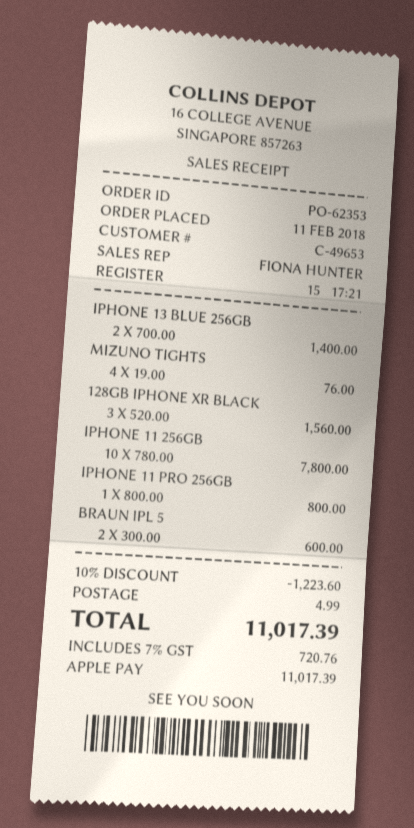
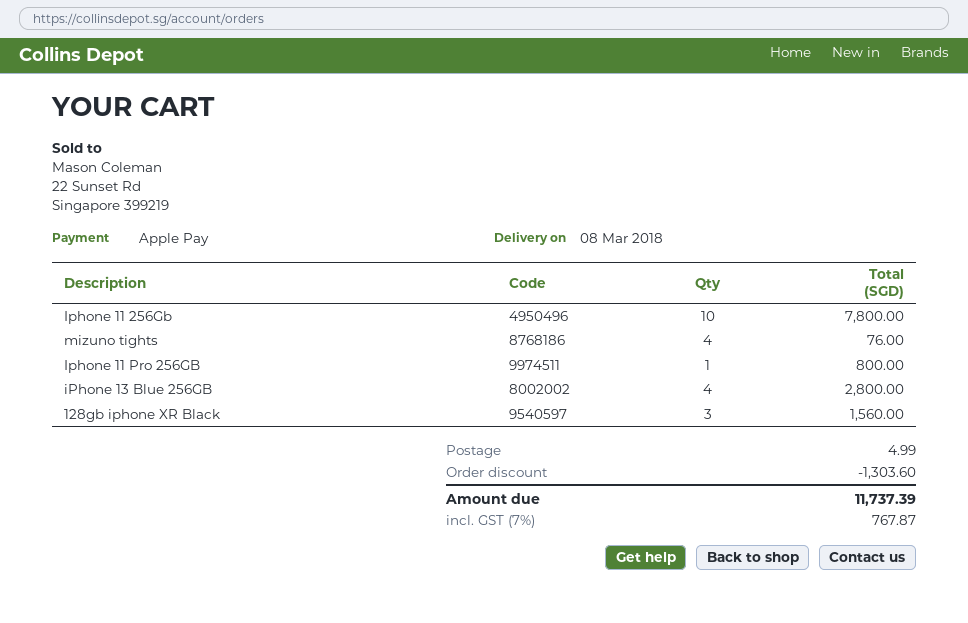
IPHONE 13 BLUE 256GB: 2 for 1400.00 -> 4 for 2800.00
BRAUN IPL 5: 2 for 600.00 -> none
discount: 1223.60 -> 1303.60
tax: 7% = 720.76 -> 7% = 767.87
total: 11017.39 -> 11737.39

